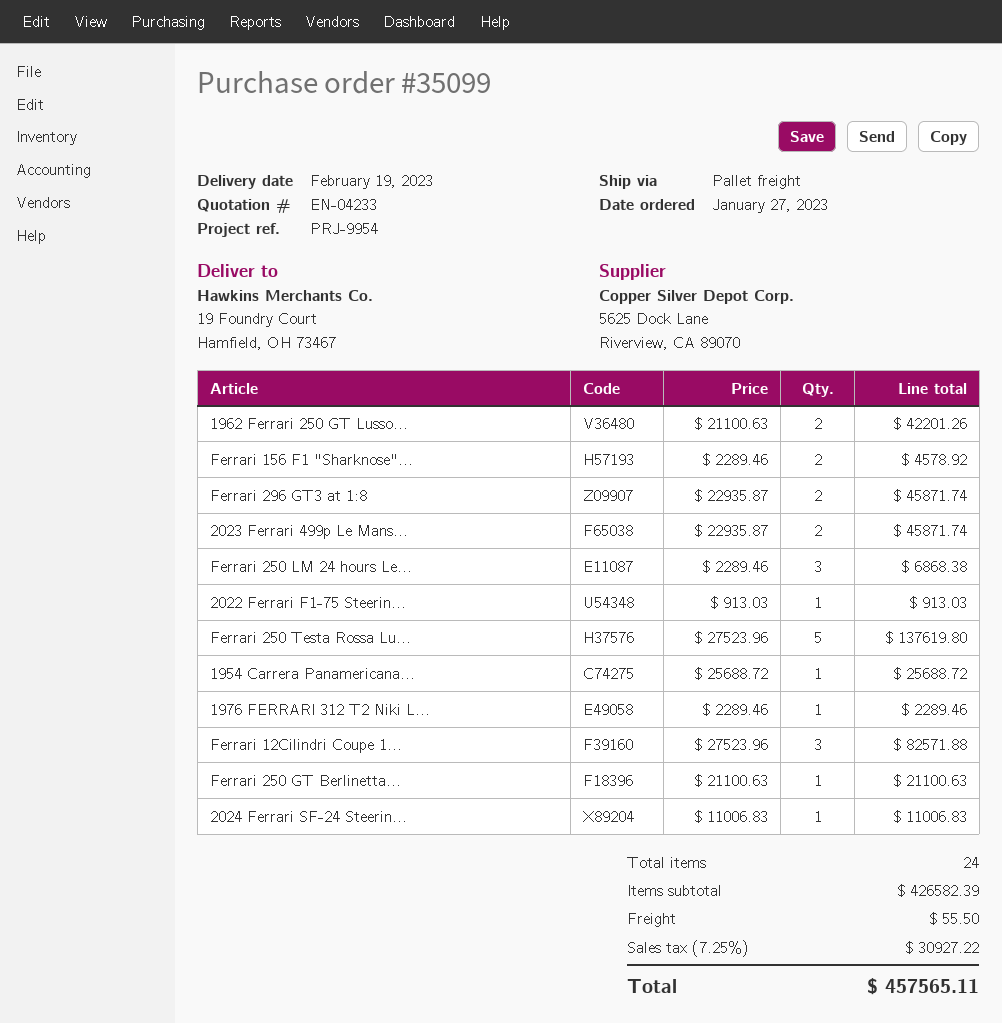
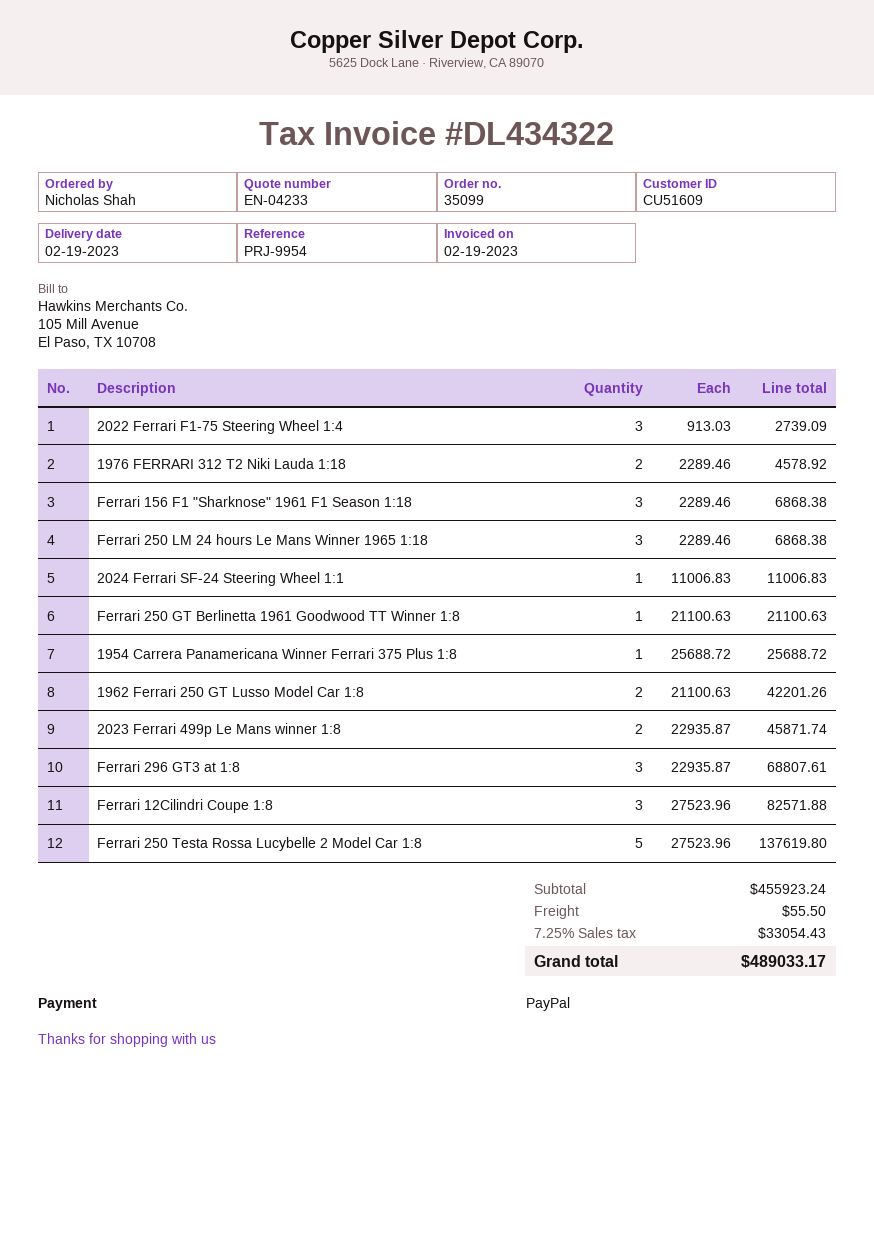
Ferrari 156 F1 "Sharknose"...: 2 x 2289.46 = 4578.92 -> 3 x 2289.46 = 6868.38
Ferrari 296 GT3 at 1:8: 2 x 22935.87 = 45871.74 -> 3 x 22935.87 = 68807.61
2022 Ferrari F1-75 Steerin...: 1 x 913.03 = 913.03 -> 3 x 913.03 = 2739.09
1976 FERRARI 312 T2 Niki L...: 1 x 2289.46 = 2289.46 -> 2 x 2289.46 = 4578.92
subtotal: 426582.39 -> 455923.24
tax: 7.25% = 30927.22 -> 7.25% = 33054.43
total: 457565.11 -> 489033.17

